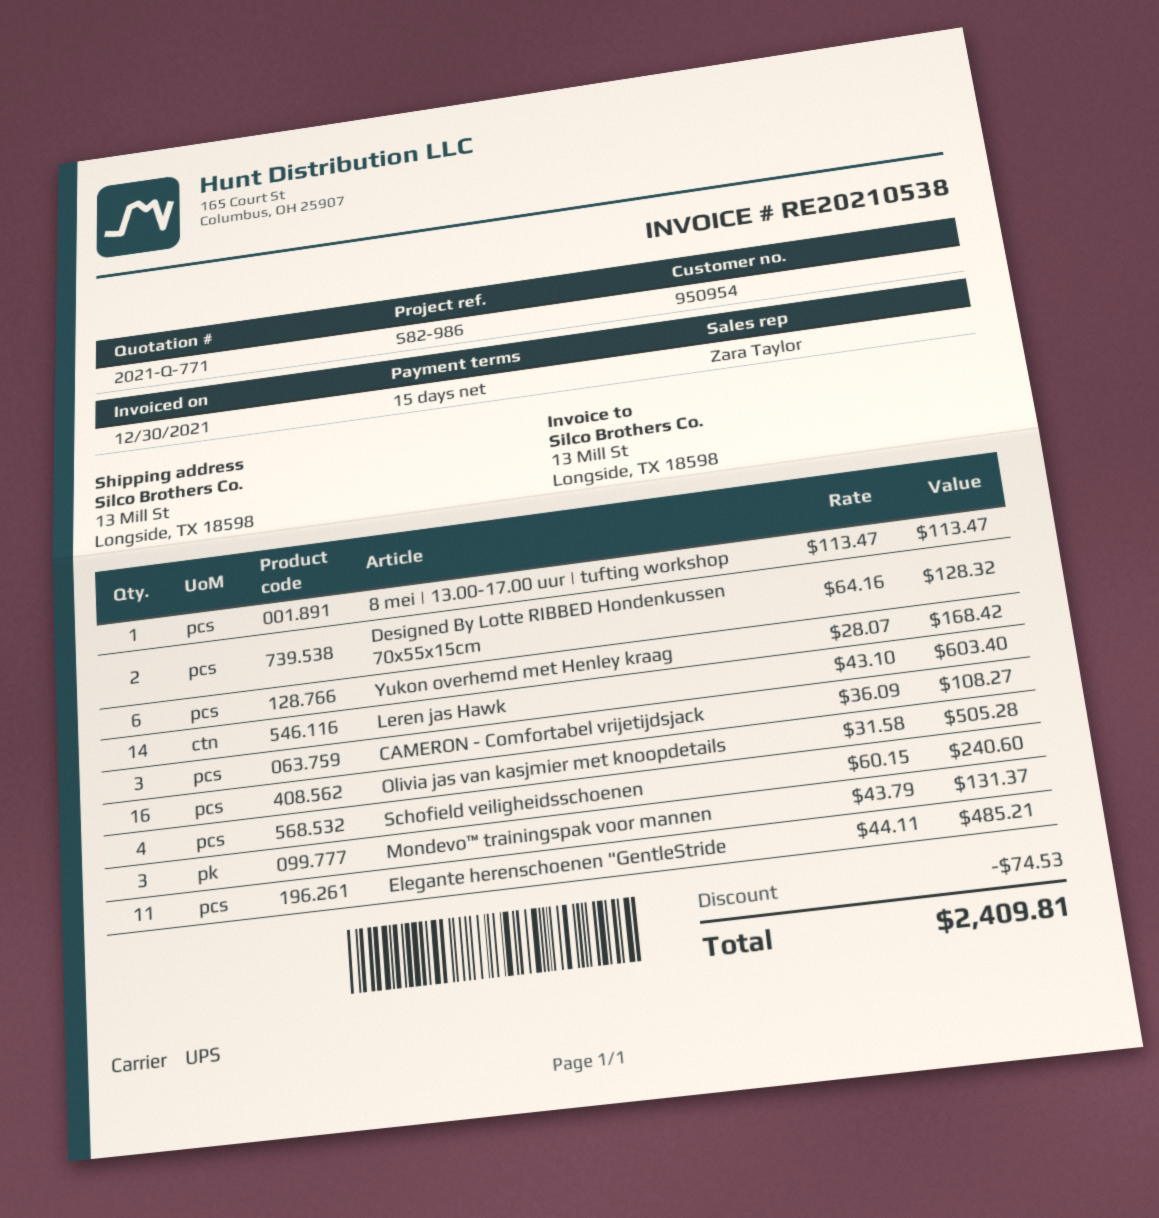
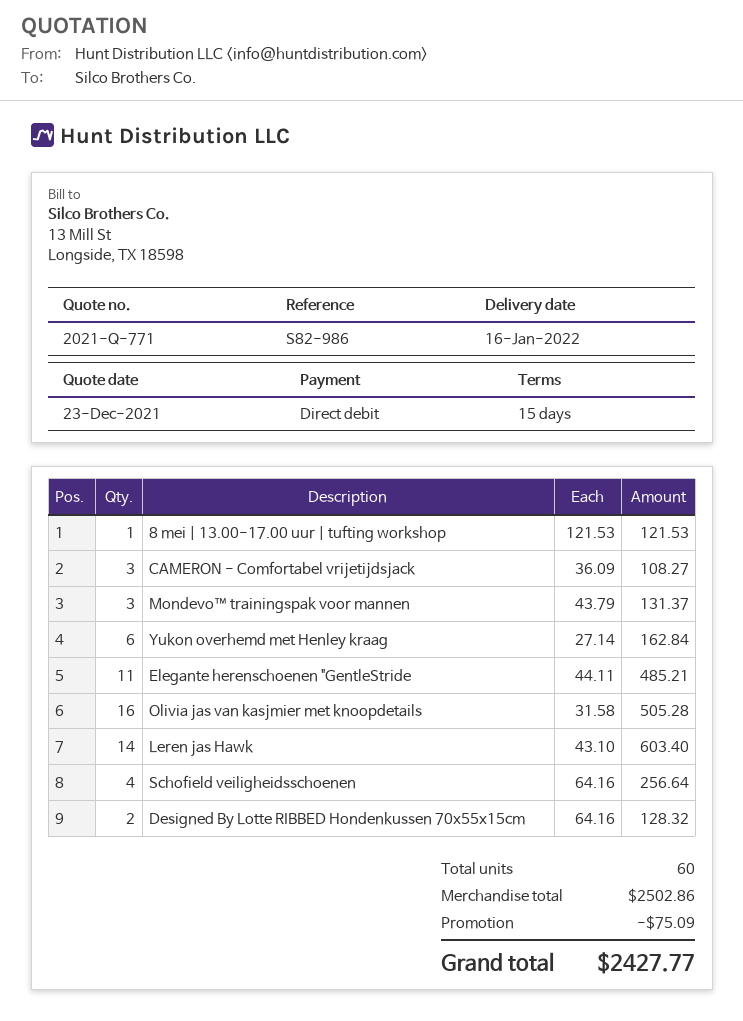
8 mei | 13.00-17.00 uur | tufting workshop: 1 x 113.47 = 113.47 -> 1 x 121.53 = 121.53
Yukon overhemd met Henley kraag: 6 x 28.07 = 168.42 -> 6 x 27.14 = 162.84
Schofield veiligheidsschoenen: 4 x 60.15 = 240.60 -> 4 x 64.16 = 256.64
discount: 74.53 -> 75.09
total: 2409.81 -> 2427.77

